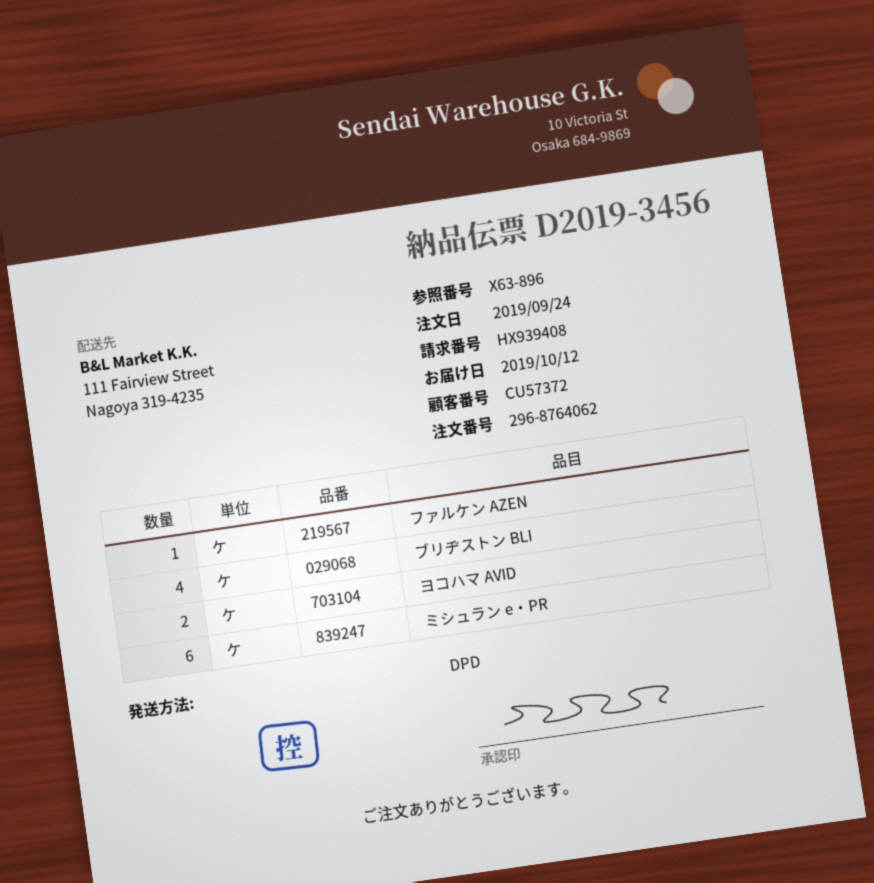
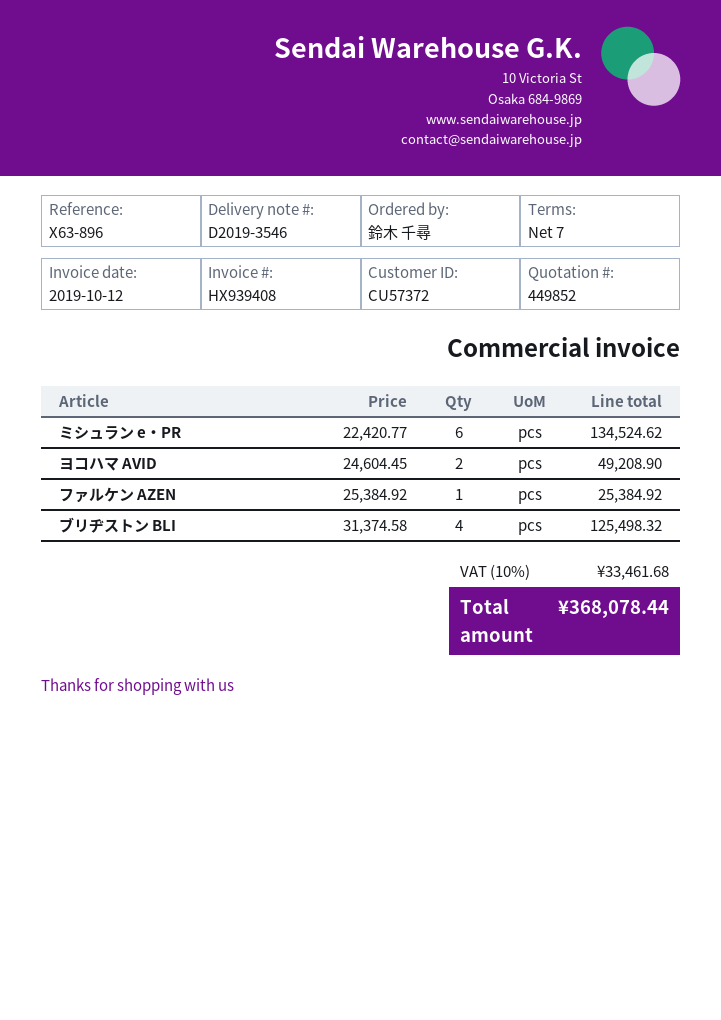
delivery note number: D2019-3456 -> D2019-3546

